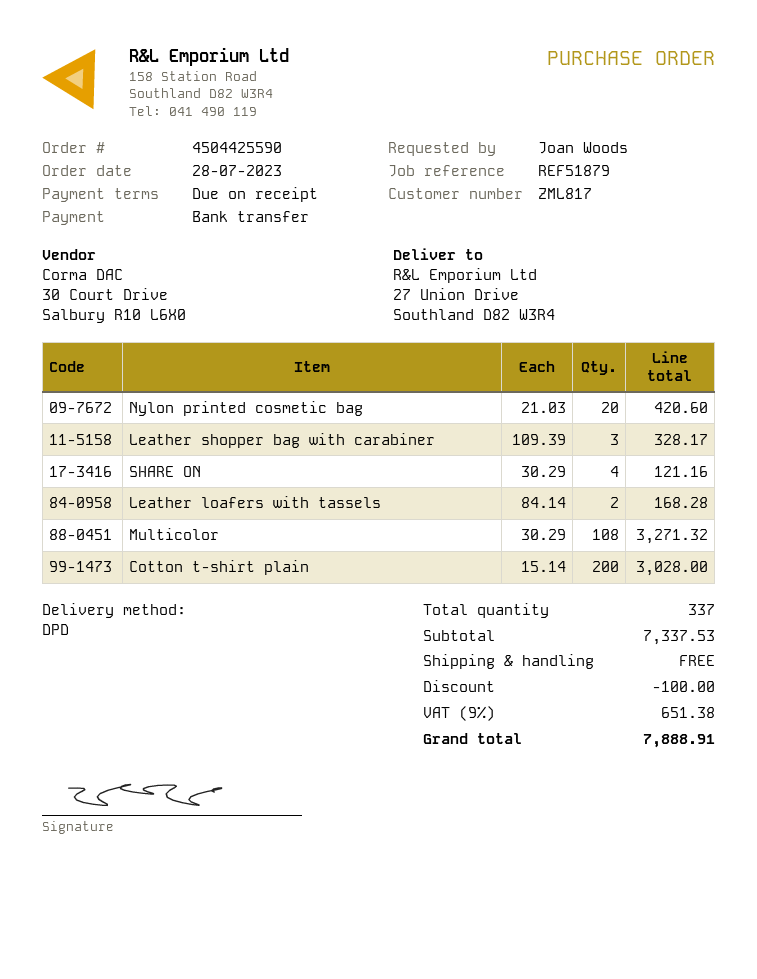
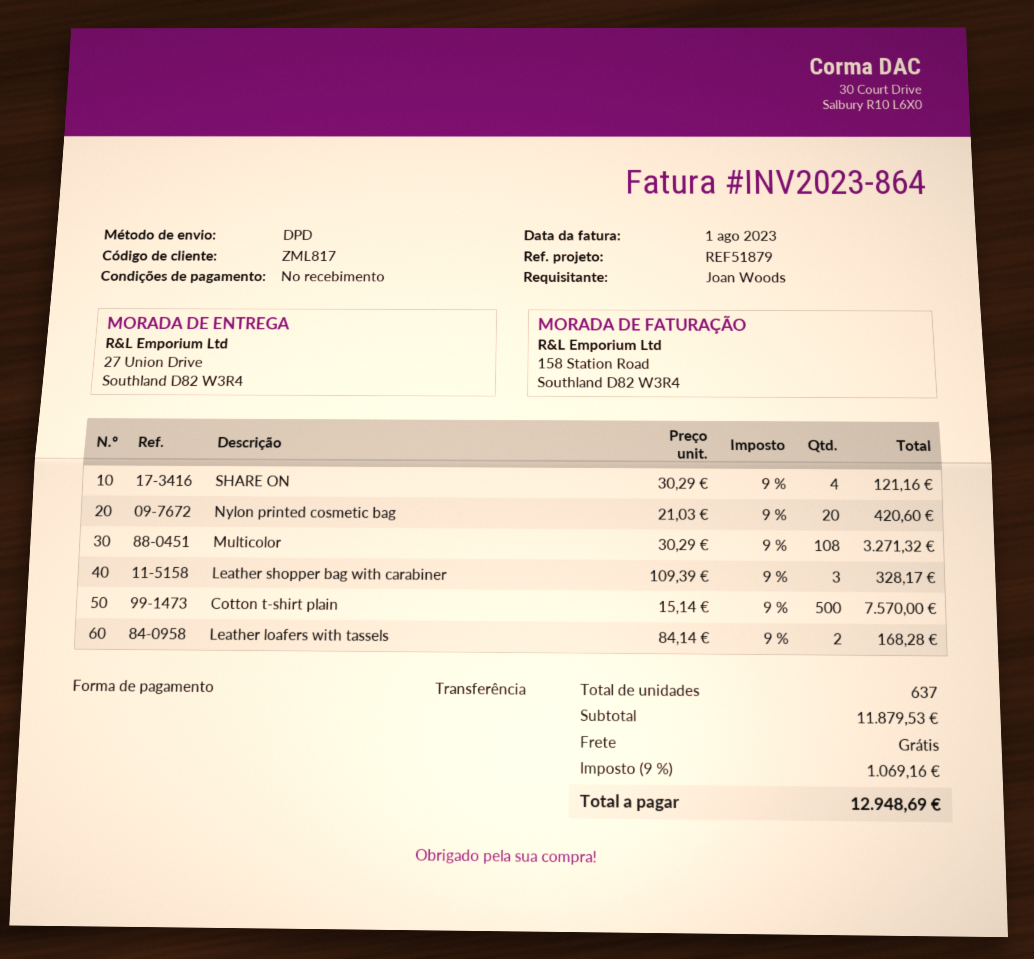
Cotton t-shirt plain: 200 x 15.14 = 3028.00 -> 500 x 15.14 = 7570.00
total quantity: 337 -> 637
subtotal: 7337.53 -> 11879.53
discount: 100.00 -> none
tax: 9% = 651.38 -> 9% = 1069.16
total: 7888.91 -> 12948.69

